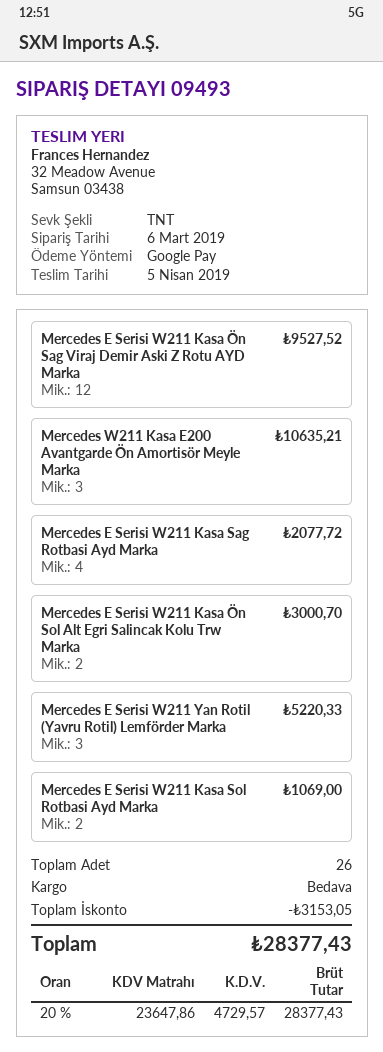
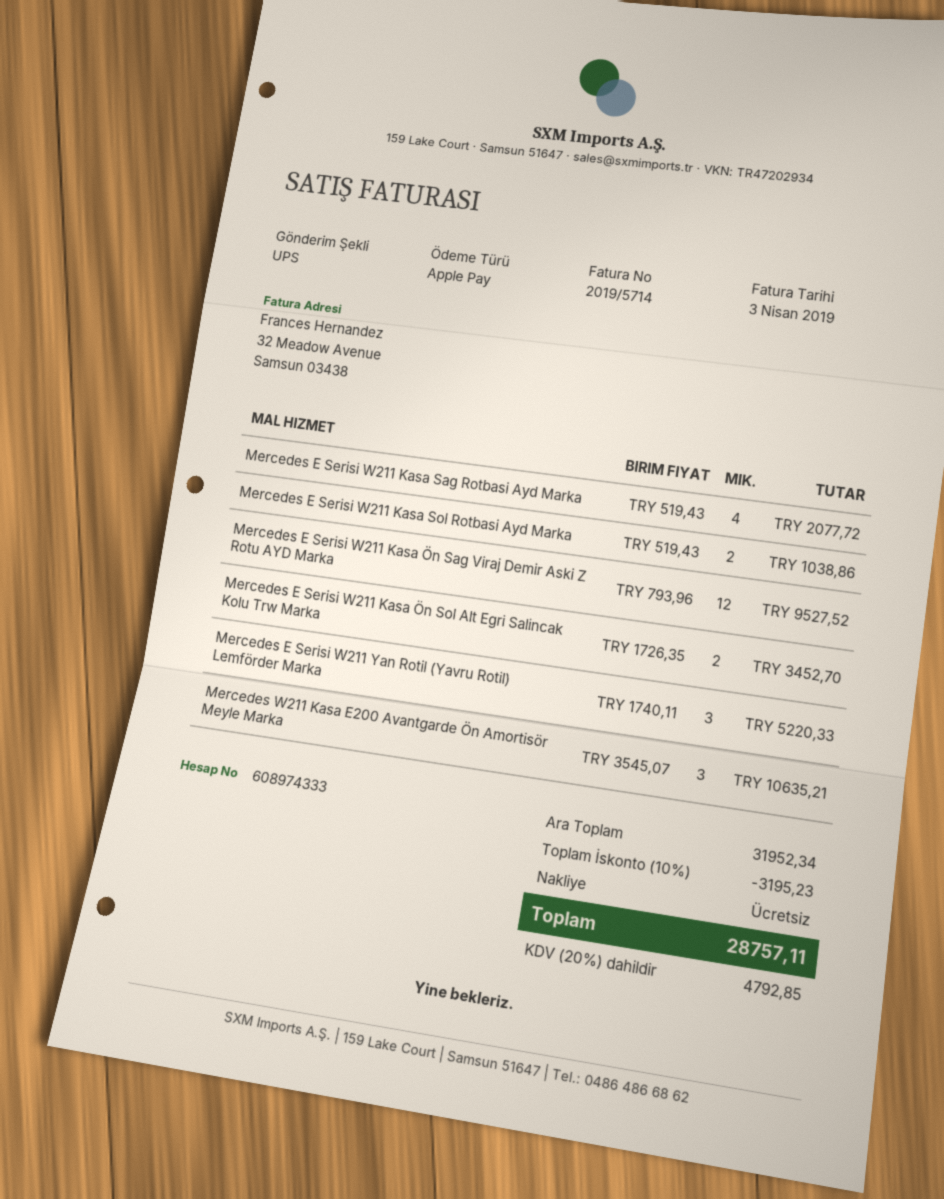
payment method: Google Pay -> Apple Pay
shipping method: TNT -> UPS
Mercedes E Serisi W211 Kasa Ön Sol Alt Egri Salincak Kolu Trw Marka: 2 for 3000.70 -> 2 for 3452.70
Mercedes E Serisi W211 Kasa Sol Rotbasi Ayd Marka: 2 for 1069.00 -> 2 for 1038.86
discount: 3153.05 -> 3195.23
tax: 20% = 4729.57 -> 20% = 4792.85
total: 28377.43 -> 28757.11

